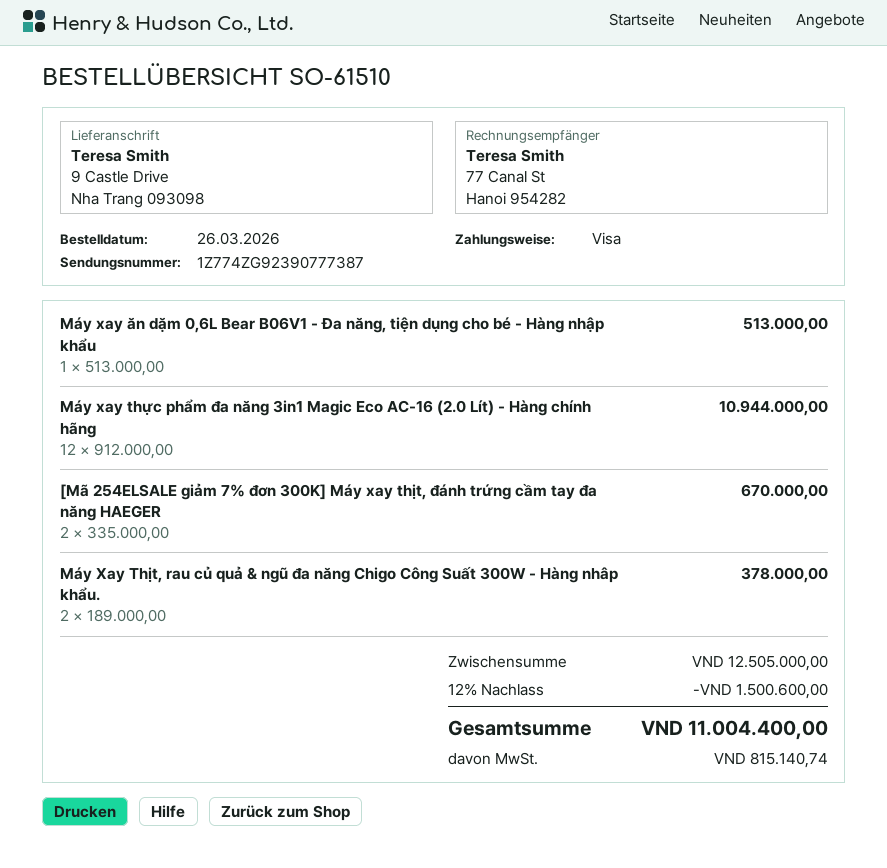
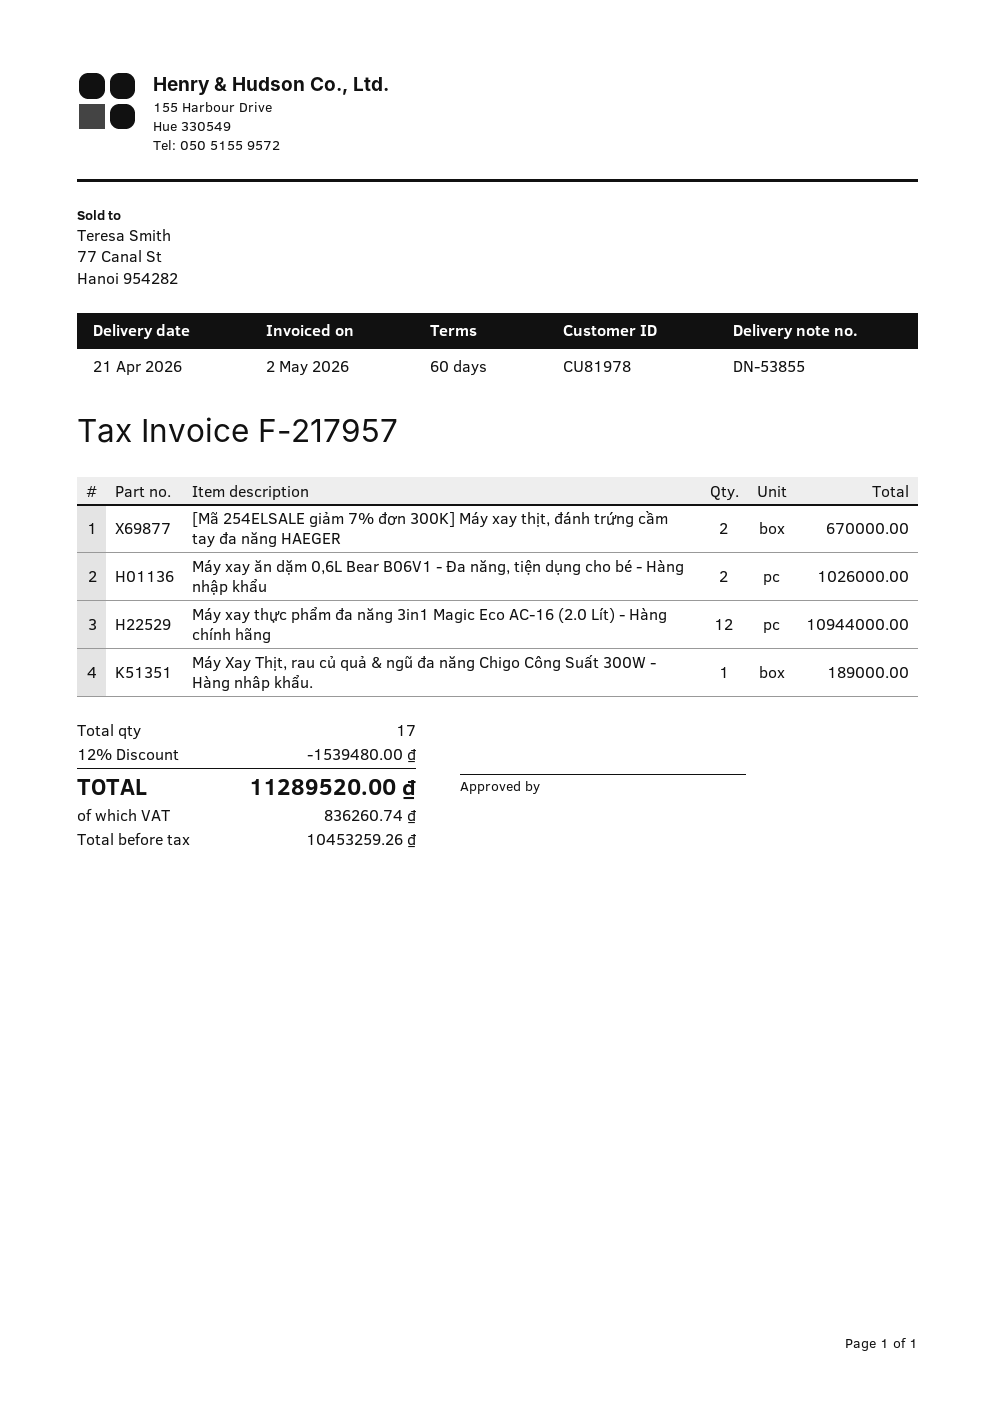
Máy xay ăn dặm 0,6L Bear B06V1 - Đa năng, tiện dụng cho bé - Hàng nhập khẩu: 1 for 513000.00 -> 2 for 1026000.00
Máy Xay Thịt, rau củ quả & ngũ đa năng Chigo Công Suất 300W - Hàng nhâp khẩu.: 2 for 378000.00 -> 1 for 189000.00
discount: 12% = 1500600.00 -> 12% = 1539480.00
tax: 815140.74 -> 836260.74
total: 11004400.00 -> 11289520.00

